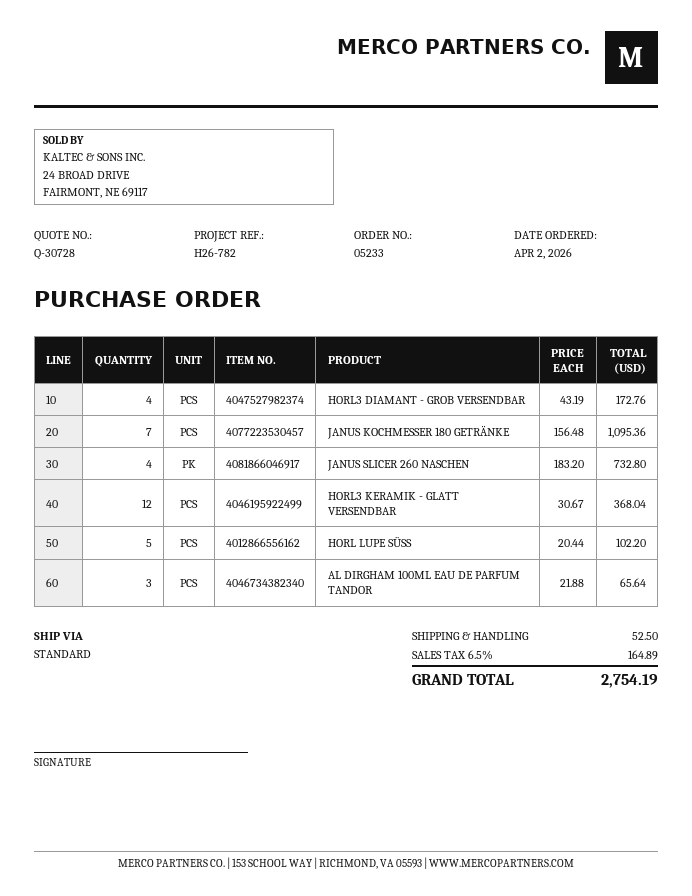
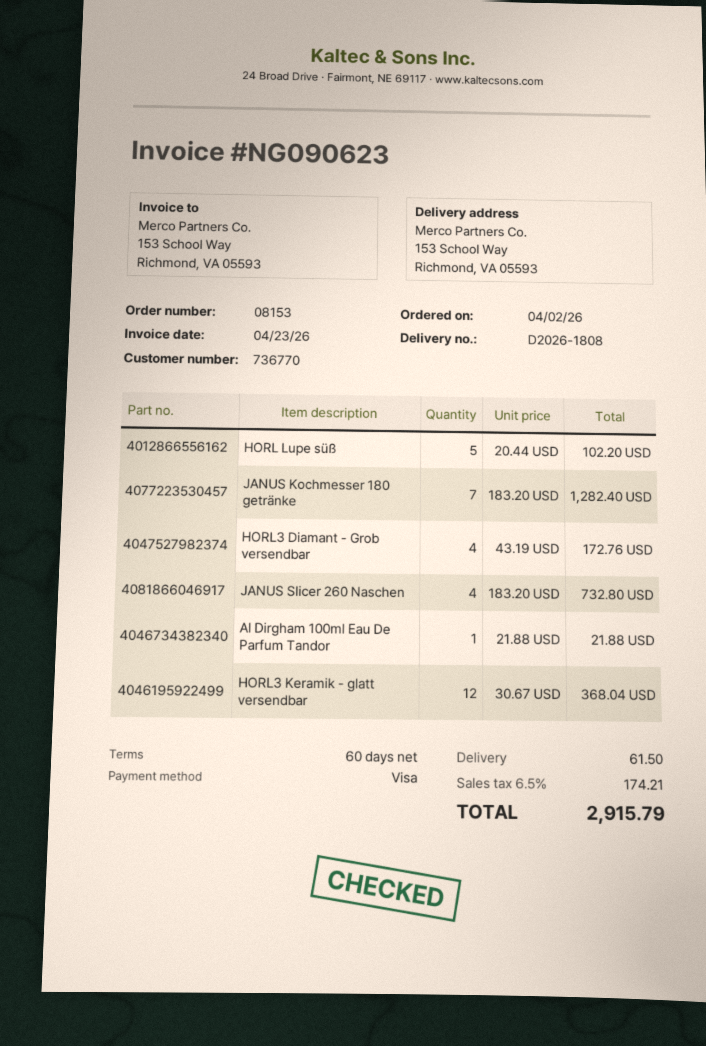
order number: 05233 -> 08153
JANUS KOCHMESSER 180 GETRÄNKE: 7 x 156.48 = 1095.36 -> 7 x 183.20 = 1282.40
AL DIRGHAM 100ML EAU DE PARFUM TANDOR: 3 x 21.88 = 65.64 -> 1 x 21.88 = 21.88
shipping: 52.50 -> 61.50
tax: 6.5% = 164.89 -> 6.5% = 174.21
total: 2754.19 -> 2915.79

